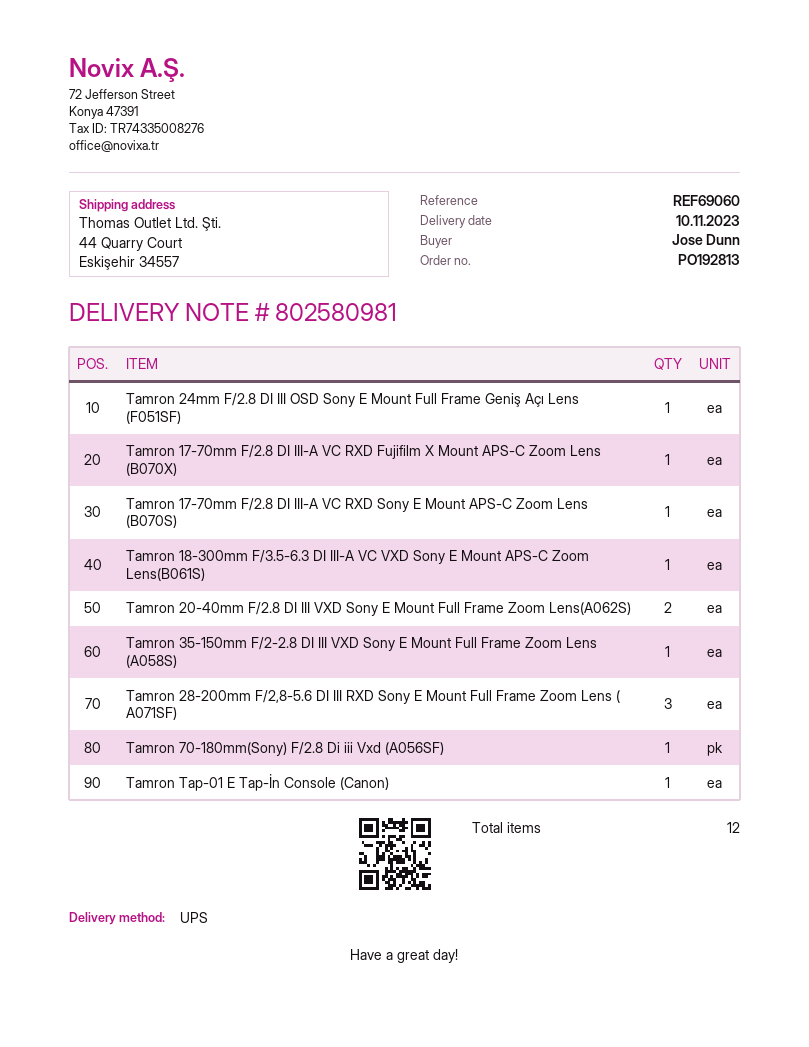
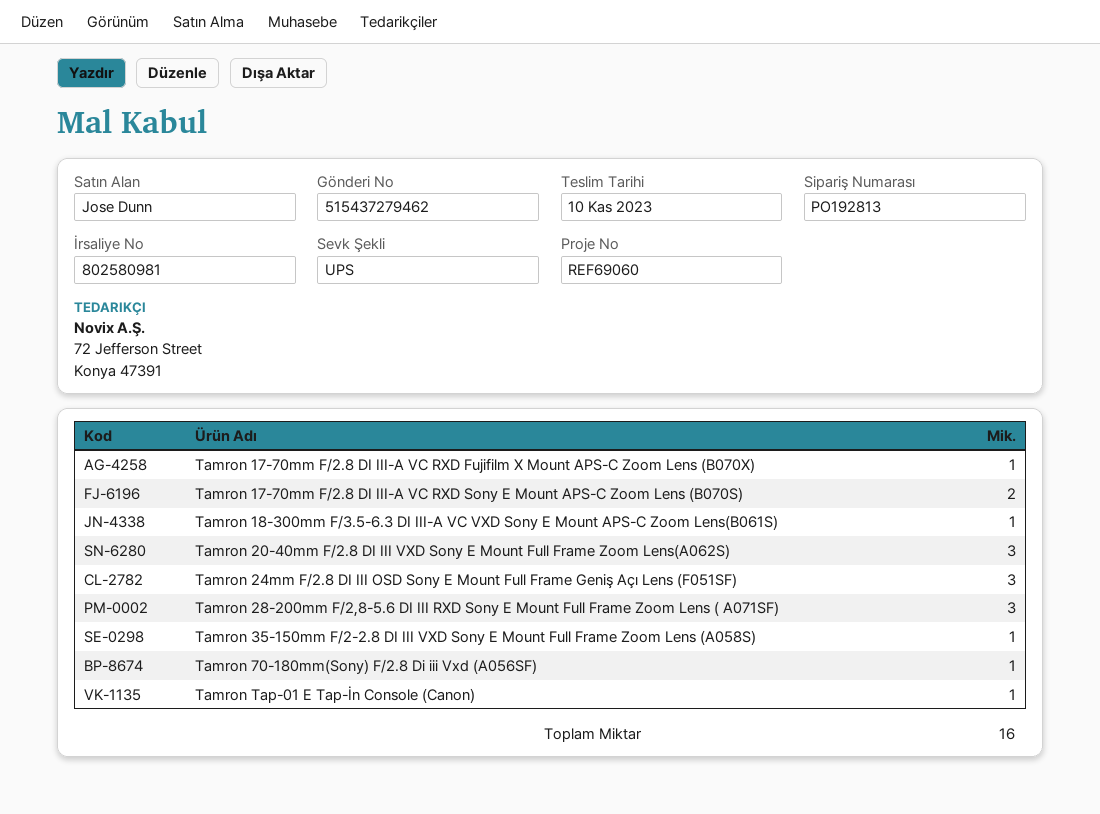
Tamron 24mm F/2.8 DI III OSD Sony E Mount Full Frame Geniş Açı Lens (F051SF): 1 -> 3
Tamron 17-70mm F/2.8 DI III-A VC RXD Sony E Mount APS-C Zoom Lens (B070S): 1 -> 2
Tamron 20-40mm F/2.8 DI III VXD Sony E Mount Full Frame Zoom Lens(A062S): 2 -> 3
total quantity: 12 -> 16

